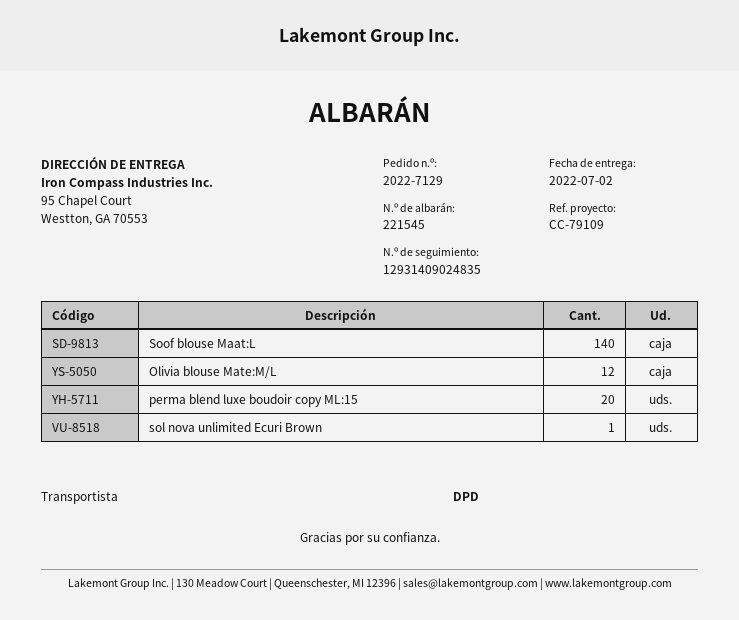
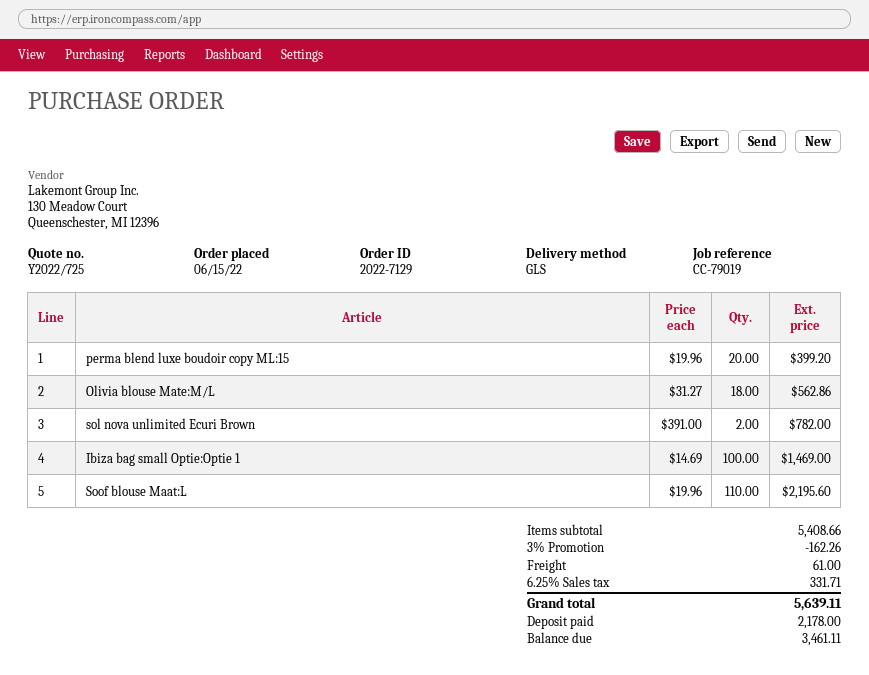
reference: CC-79109 -> CC-79019
shipping method: DPD -> GLS
Soof blouse Maat:L: 140 -> 110
Olivia blouse Mate:M/L: 12 -> 18
sol nova unlimited Ecuri Brown: 1 -> 2
Ibiza bag small Optie:Optie 1: none -> 100

